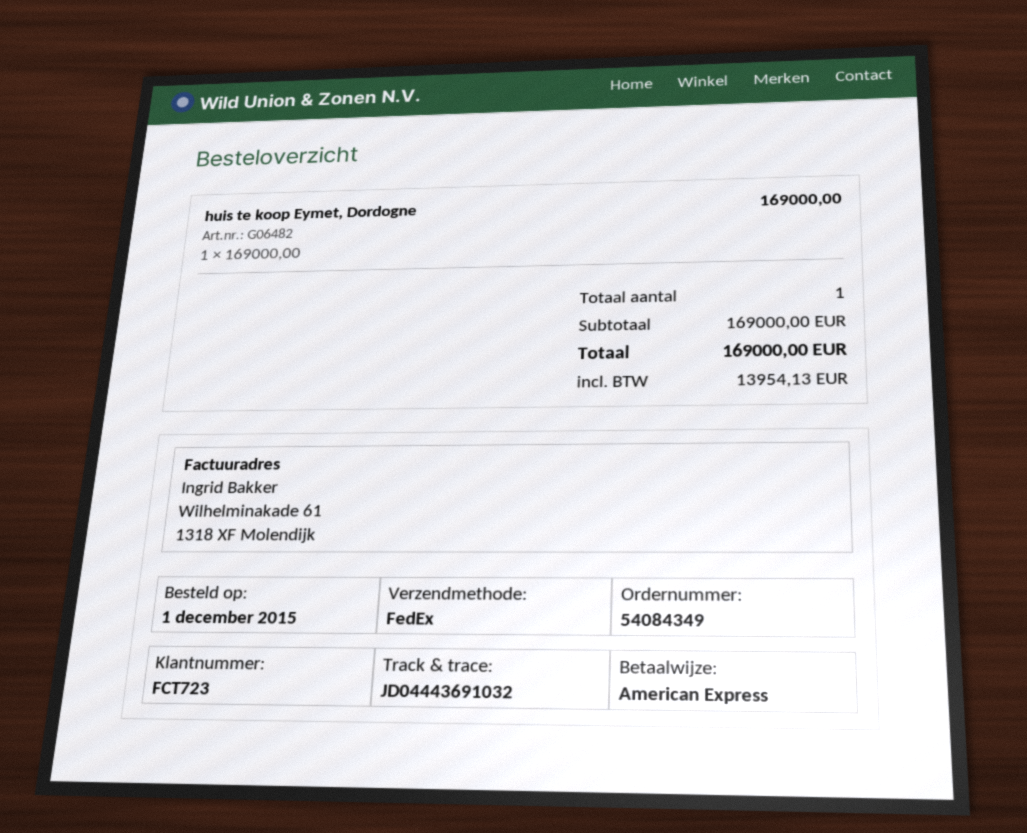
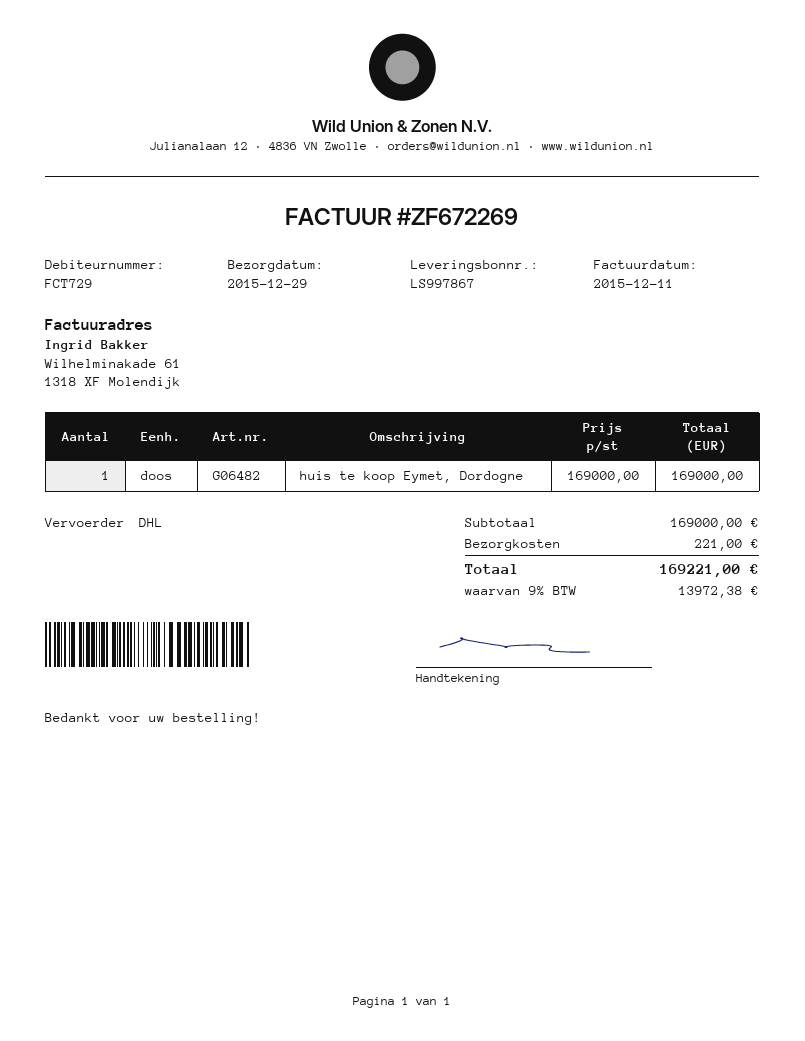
customer number: FCT723 -> FCT729
shipping method: FedEx -> DHL
shipping: none -> 221.00
tax: 13954.13 -> 13972.38
total: 169000.00 -> 169221.00

